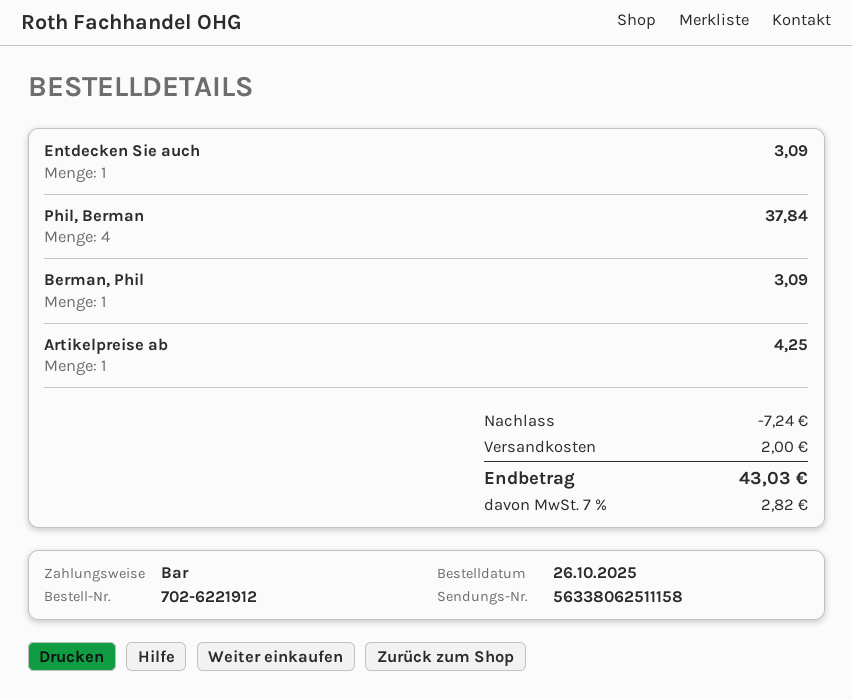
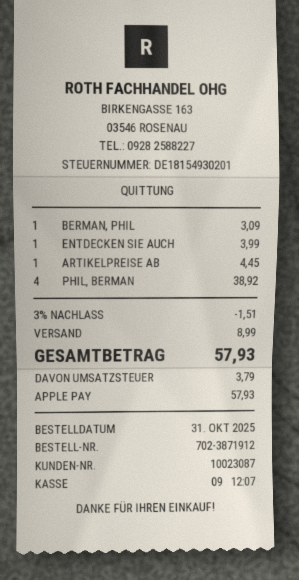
order number: 702-6221912 -> 702-3871912
order date: 2025-10-26 -> 2025-10-31
payment method: cash -> Apple Pay
Entdecken Sie auch: 1 for 3.09 -> 1 for 3.99
Phil, Berman: 4 for 37.84 -> 4 for 38.92
Artikelpreise ab: 1 for 4.25 -> 1 for 4.45
discount: 7.24 -> 1.51
shipping: 2.00 -> 8.99
tax: 2.82 -> 3.79
total: 43.03 -> 57.93

